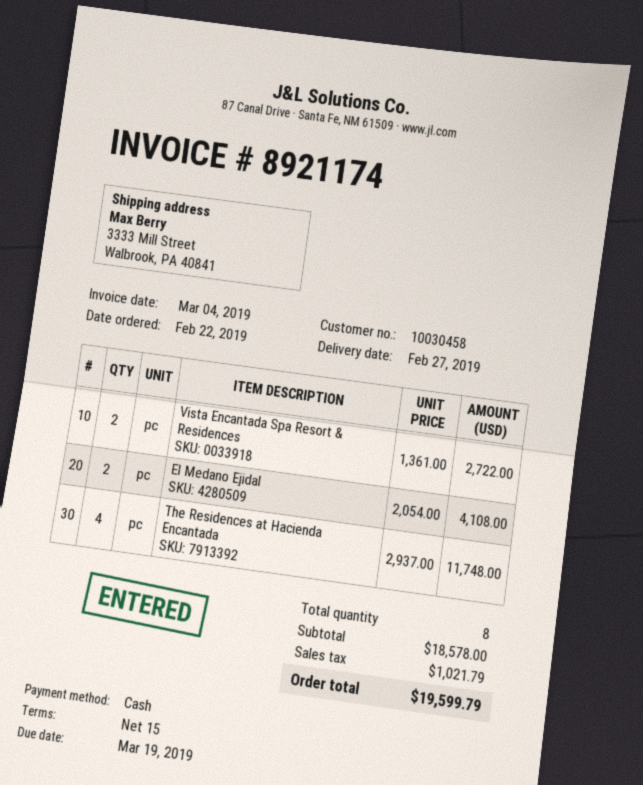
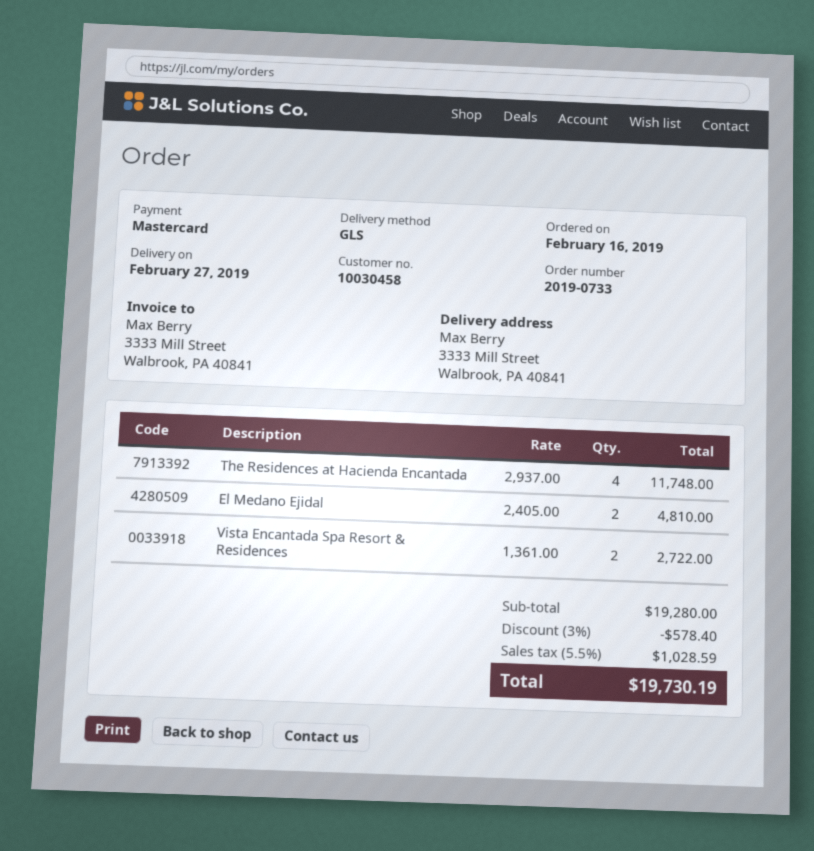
order date: 2019-02-22 -> 2019-02-16
payment method: cash -> Mastercard
El Medano Ejidal: 2 x 2054.00 = 4108.00 -> 2 x 2405.00 = 4810.00
subtotal: 18578.00 -> 19280.00
discount: none -> 3% = 578.40
tax: 1021.79 -> 1028.59
total: 19599.79 -> 19730.19

